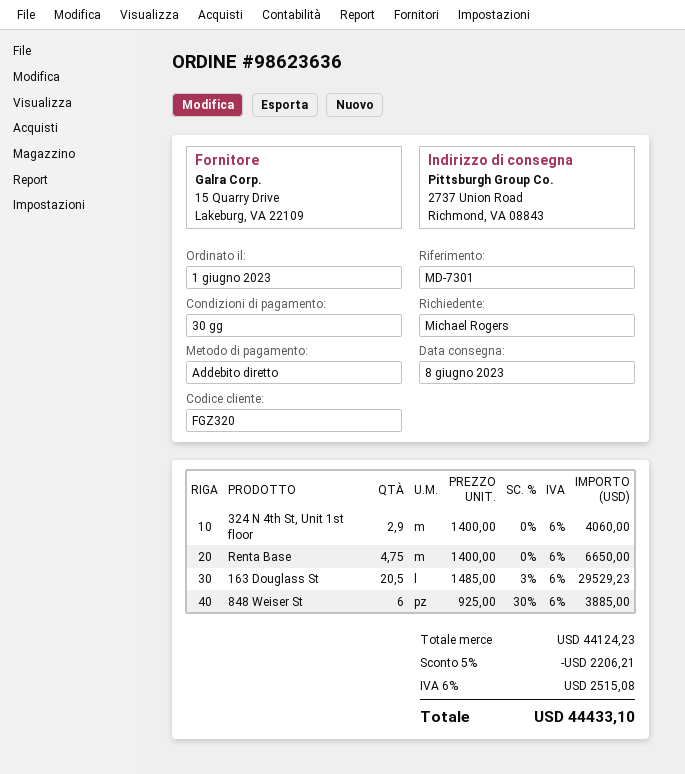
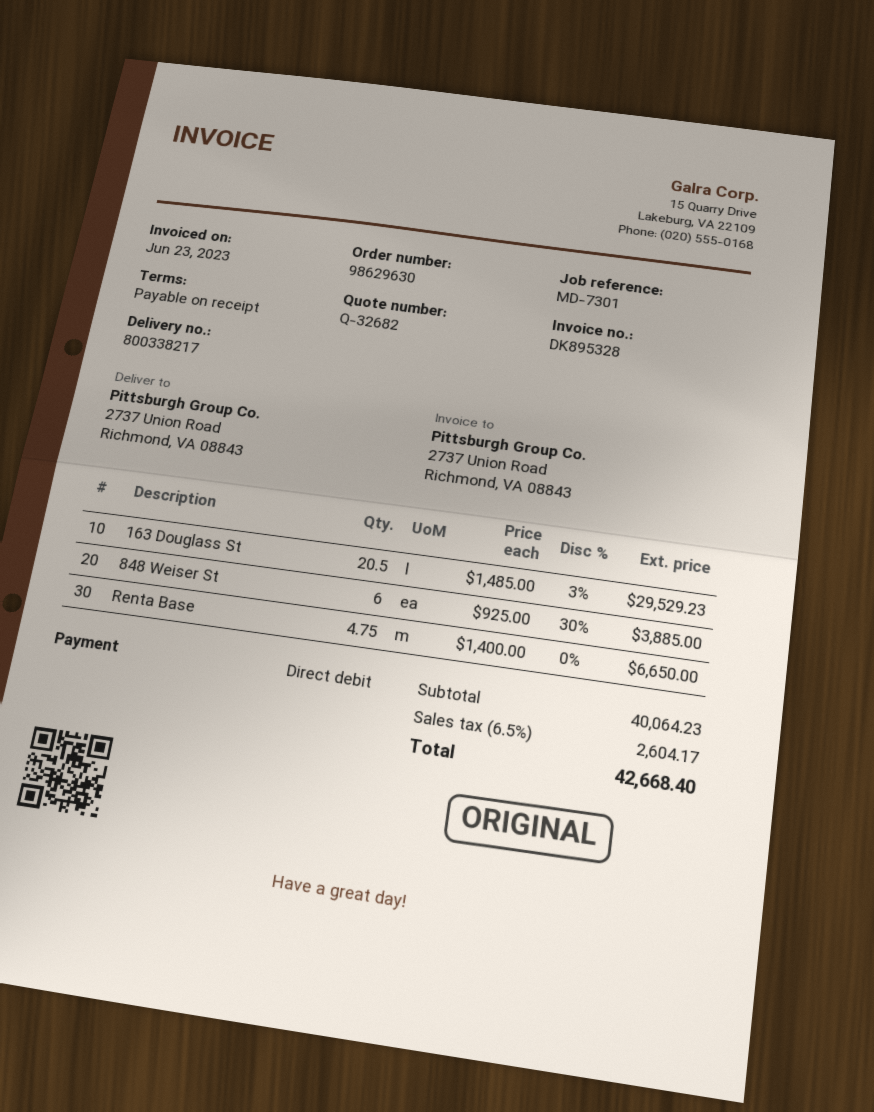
order number: 98623636 -> 98629630
payment terms: 30 days -> on receipt
324 N 4th St, Unit 1st floor: 2.9 x 1400.00 = 4060.00 -> none
subtotal: 44124.23 -> 40064.23
discount: 5% = 2206.21 -> none
tax: 6% = 2515.08 -> 6.5% = 2604.17
total: 44433.10 -> 42668.40

